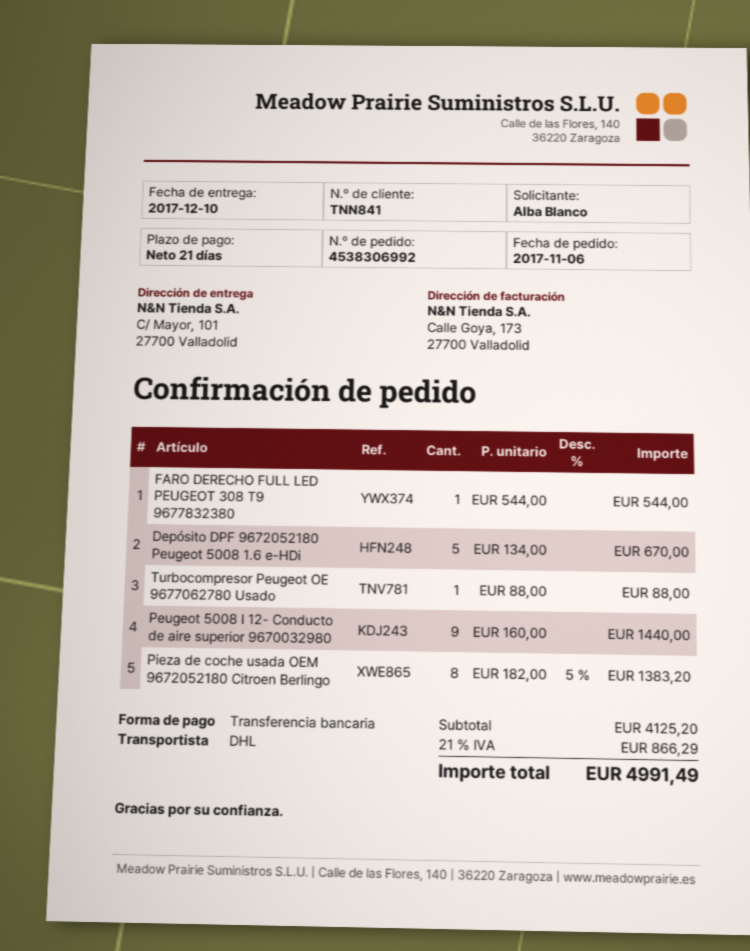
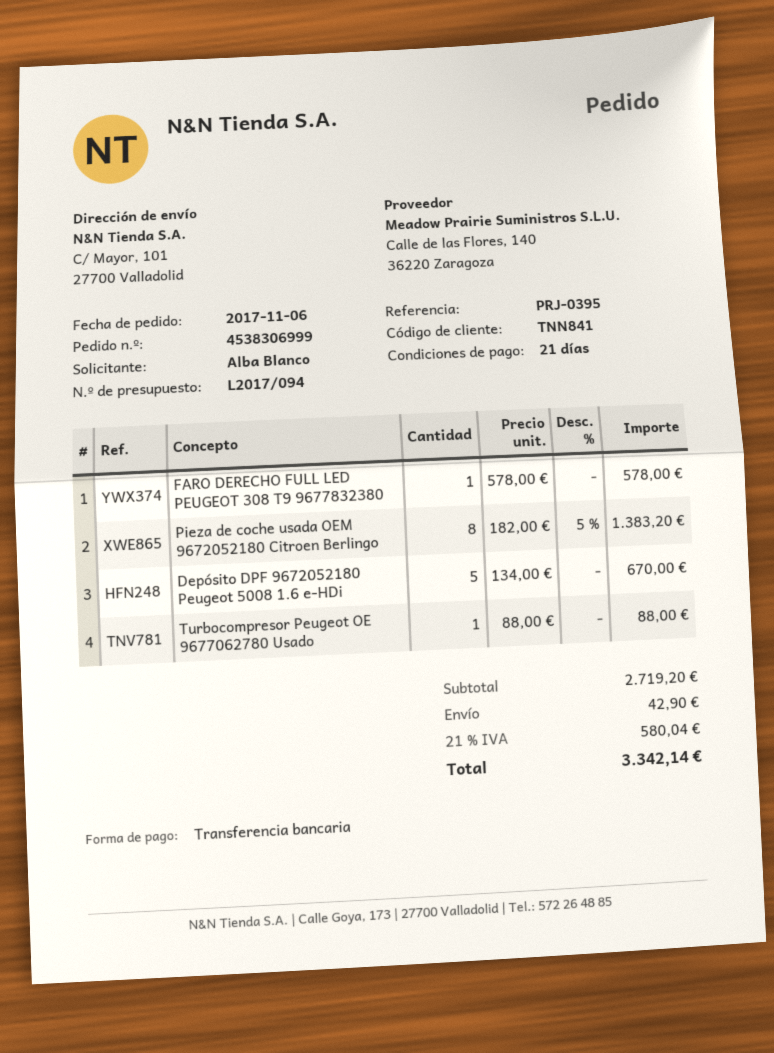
order number: 4538306992 -> 4538306999
FARO DERECHO FULL LED PEUGEOT 308 T9 9677832380: 1 x 544.00 = 544.00 -> 1 x 578.00 = 578.00
Peugeot 5008 I 12- Conducto de aire superior 9670032980: 9 x 160.00 = 1440.00 -> none
subtotal: 4125.20 -> 2719.20
shipping: none -> 42.90
tax: 21% = 866.29 -> 21% = 580.04
total: 4991.49 -> 3342.14

